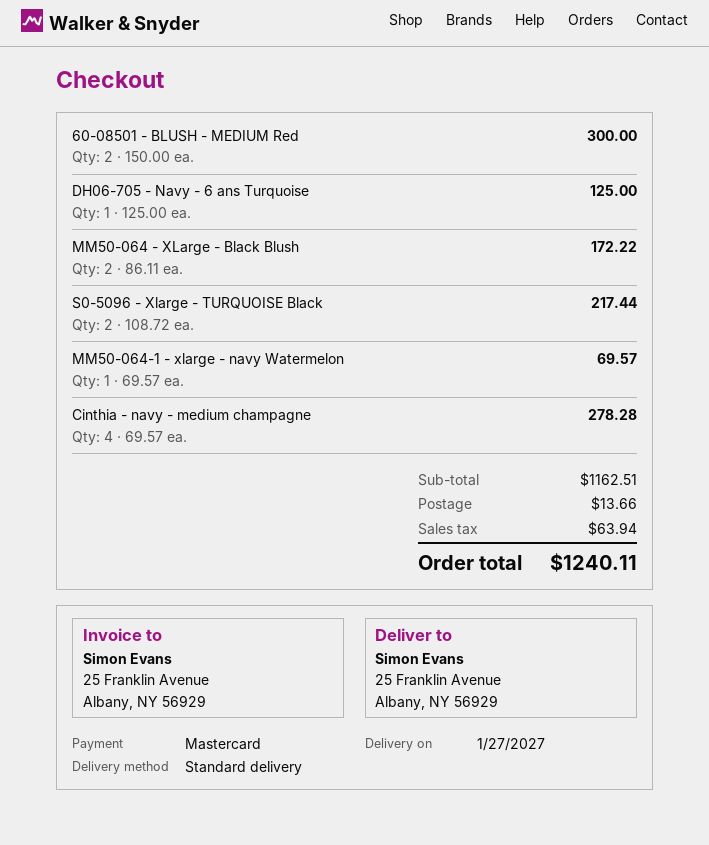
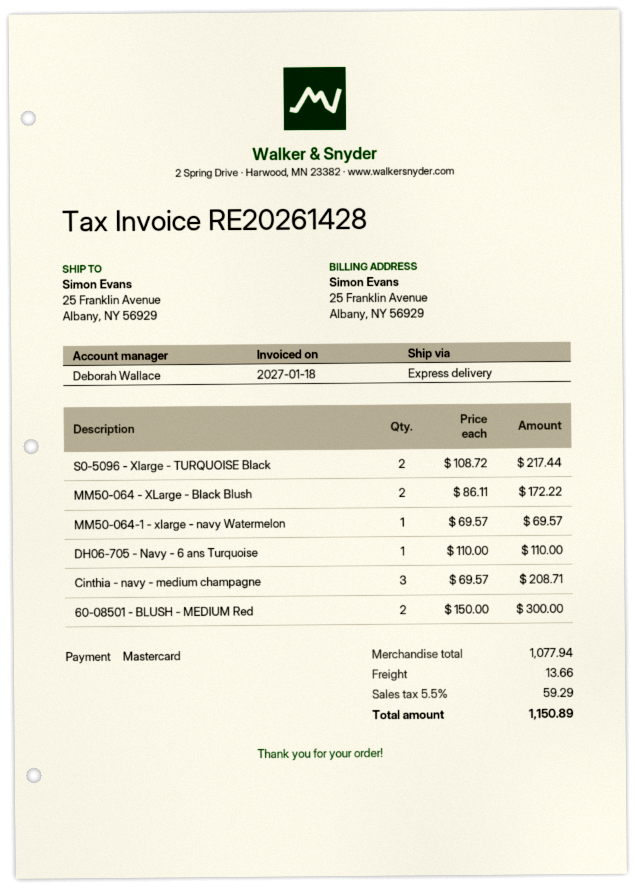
shipping method: standard -> express
DH06-705 - Navy - 6 ans Turquoise: 1 x 125.00 = 125.00 -> 1 x 110.00 = 110.00
Cinthia - navy - medium champagne: 4 x 69.57 = 278.28 -> 3 x 69.57 = 208.71
subtotal: 1162.51 -> 1077.94
tax: 63.94 -> 59.29
total: 1240.11 -> 1150.89

